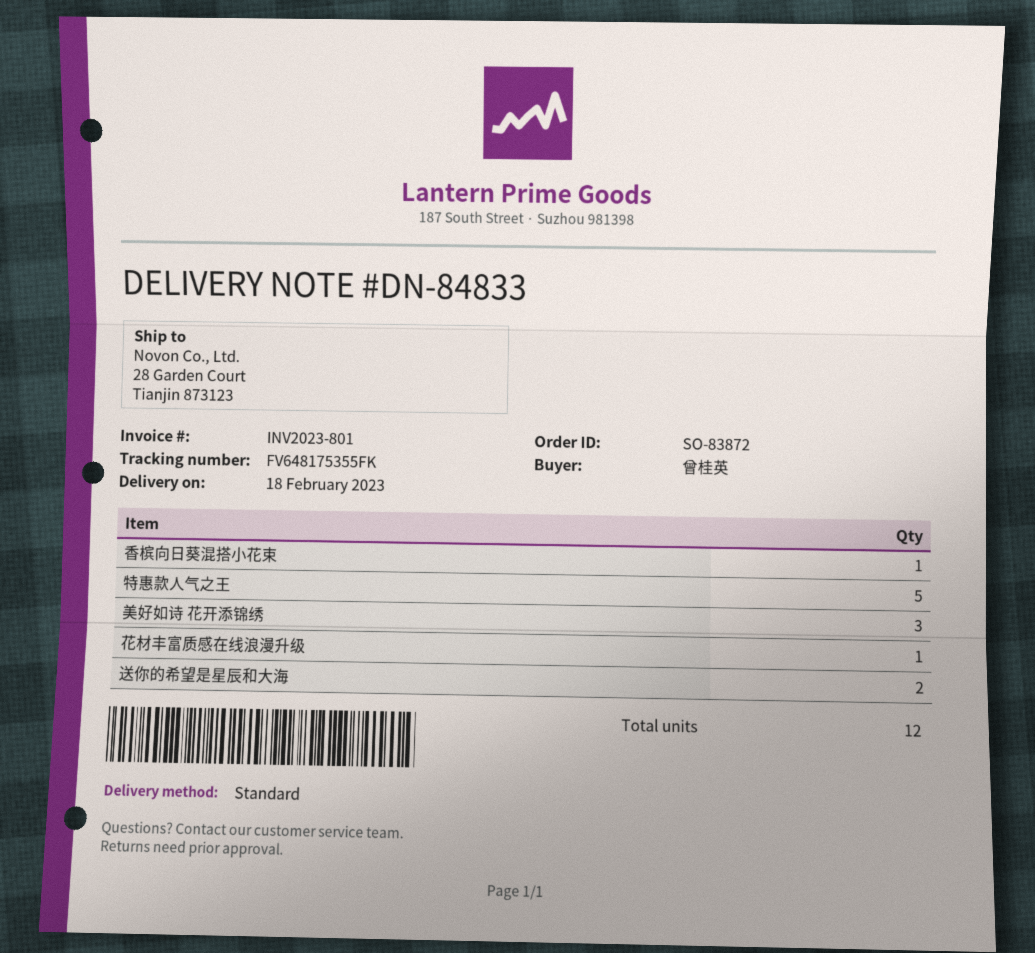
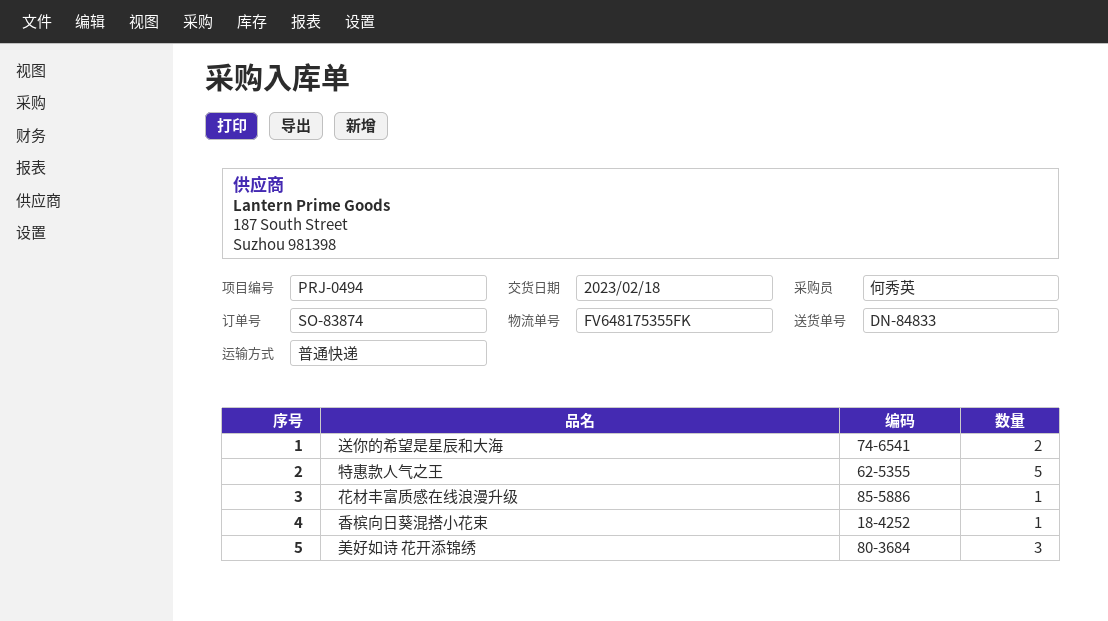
order number: SO-83872 -> SO-83874
ordered by: 曾桂英 -> 何秀英

